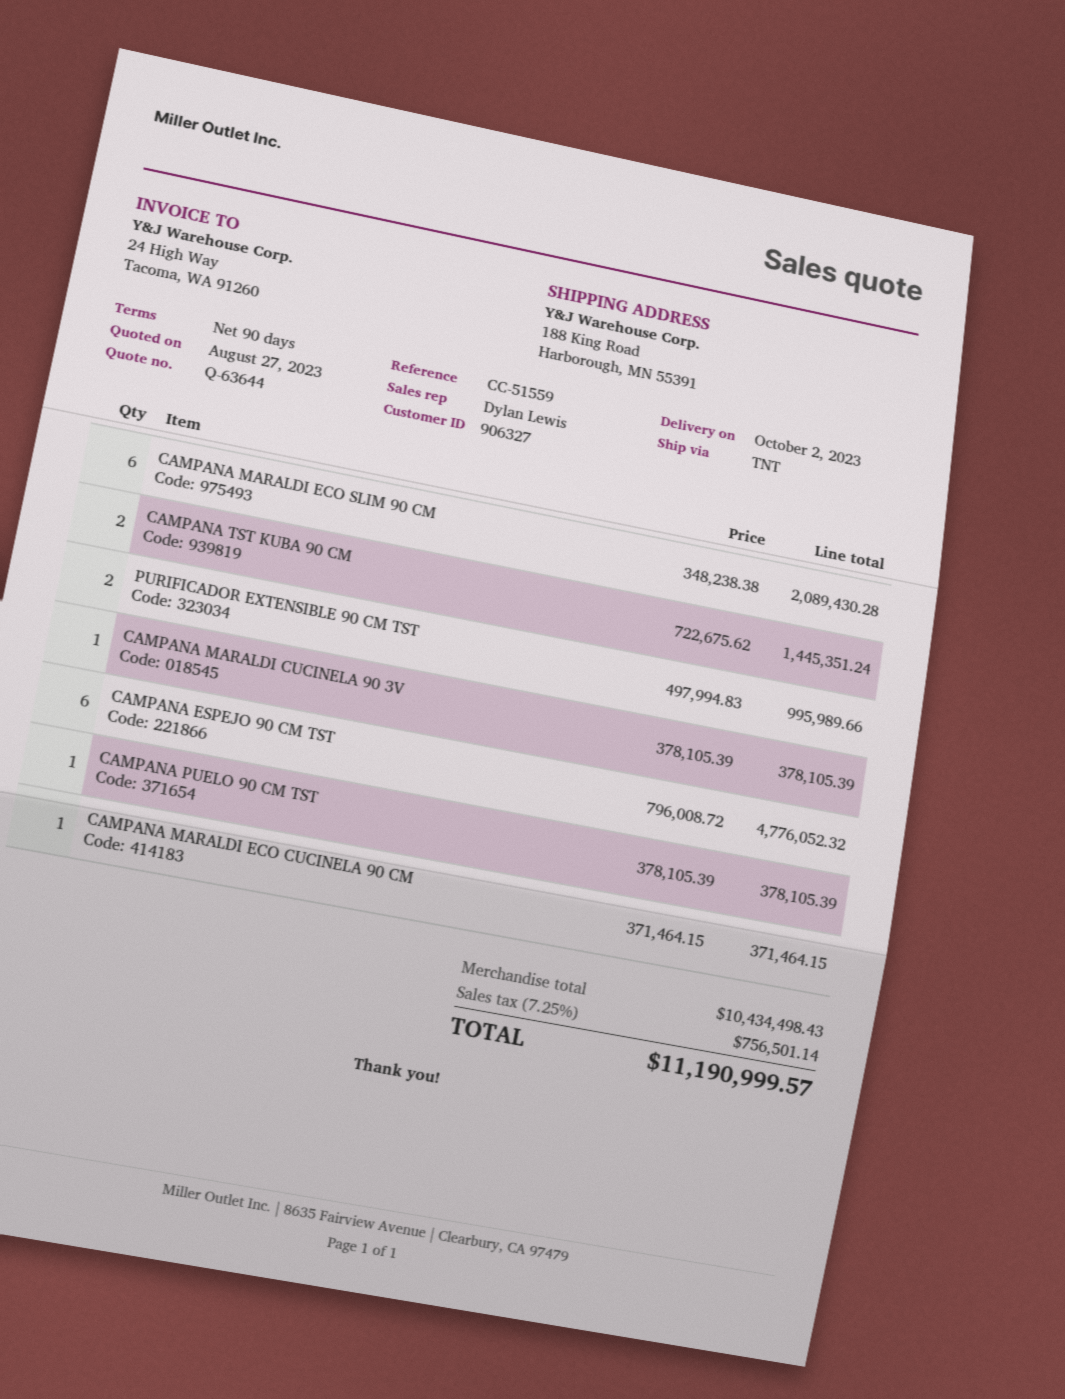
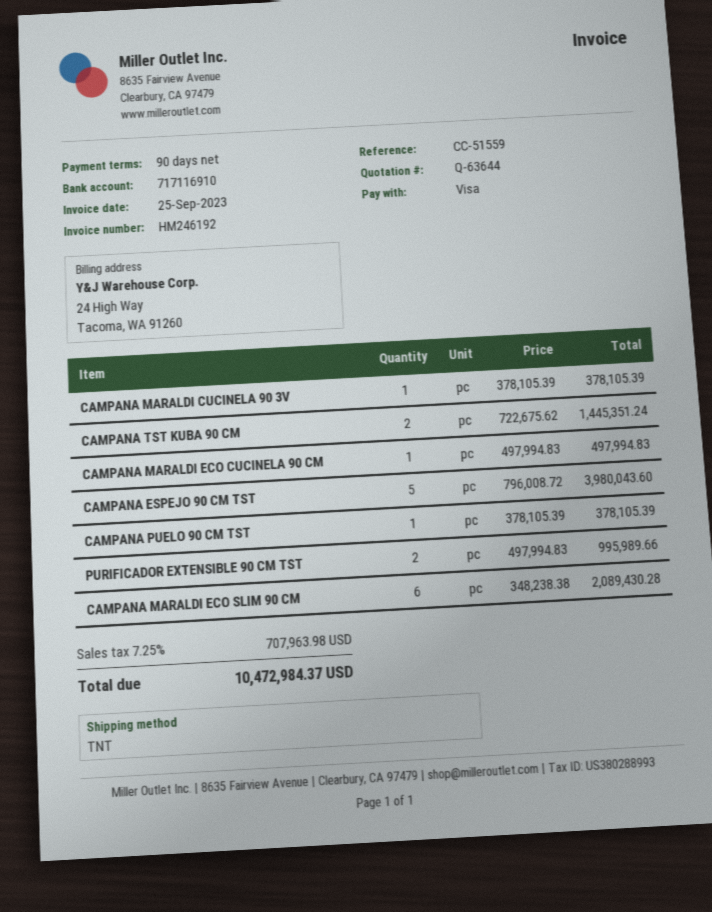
CAMPANA ESPEJO 90 CM TST: 6 x 796008.72 = 4776052.32 -> 5 x 796008.72 = 3980043.60
CAMPANA MARALDI ECO CUCINELA 90 CM: 1 x 371464.15 = 371464.15 -> 1 x 497994.83 = 497994.83
tax: 7.25% = 756501.14 -> 7.25% = 707963.98
total: 11190999.57 -> 10472984.37

